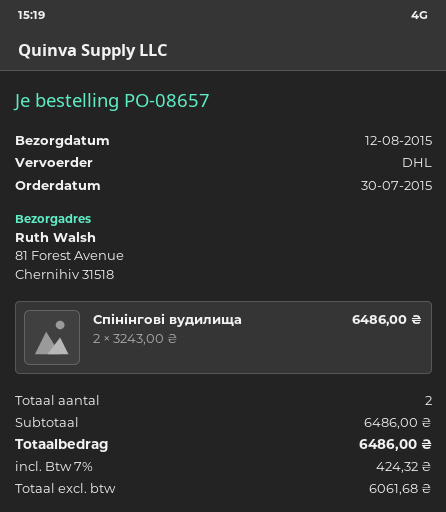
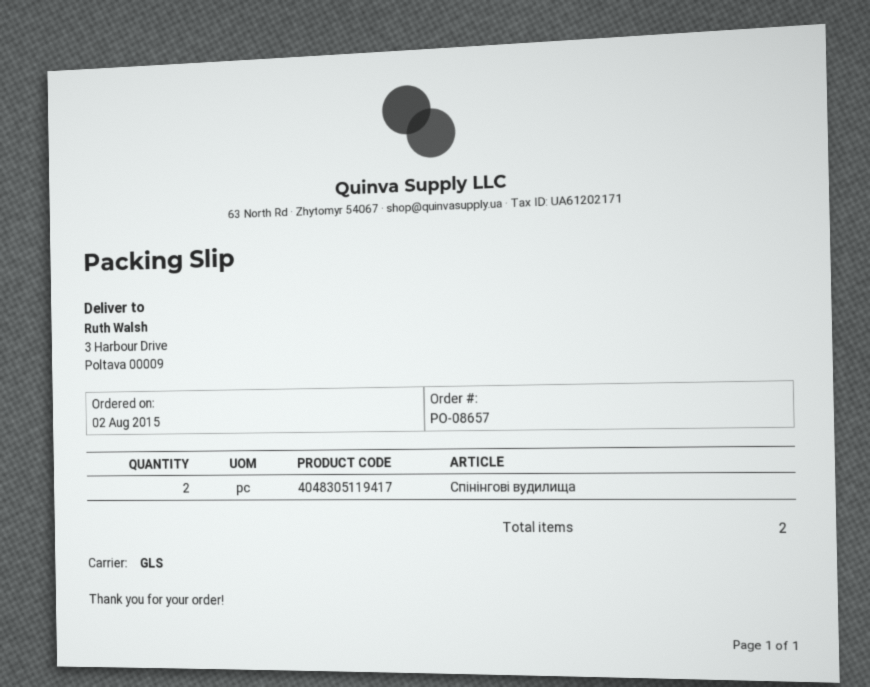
order date: 2015-07-30 -> 2015-08-02
shipping method: DHL -> GLS
ship to: 81 Forest Avenue, Chernihiv 31518 -> 3 Harbour Drive, Poltava 00009

